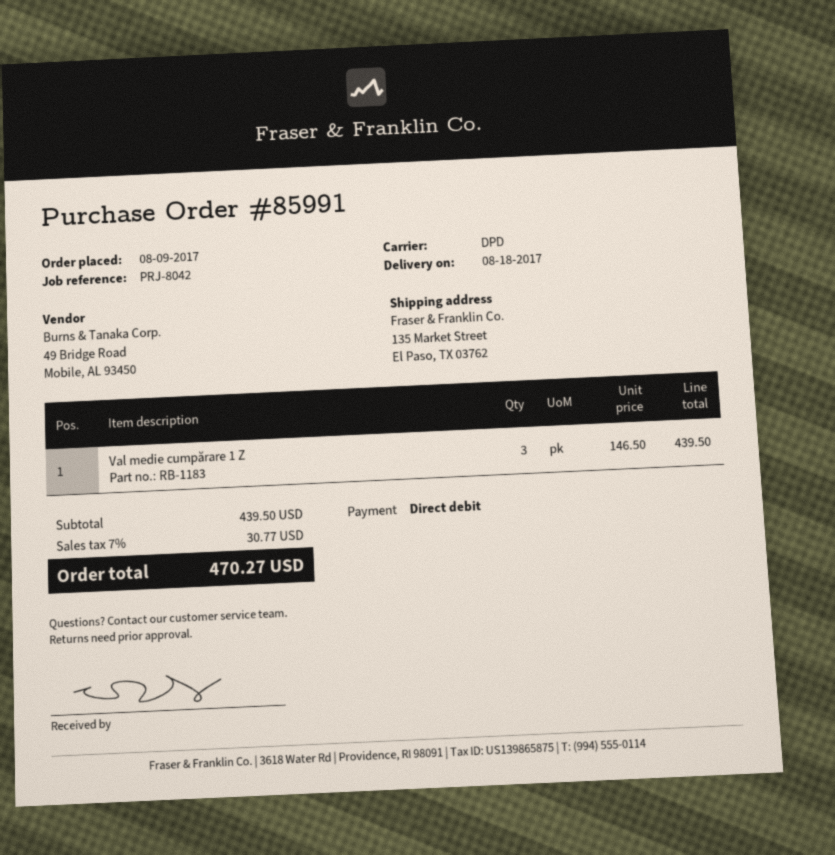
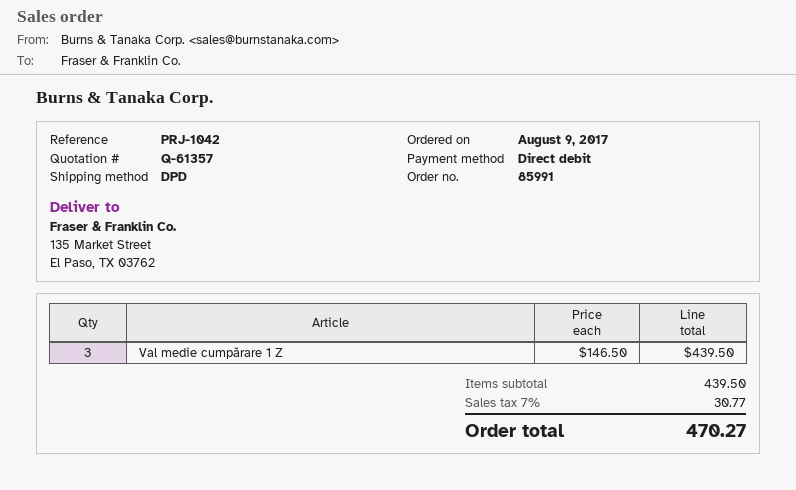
reference: PRJ-8042 -> PRJ-1042

